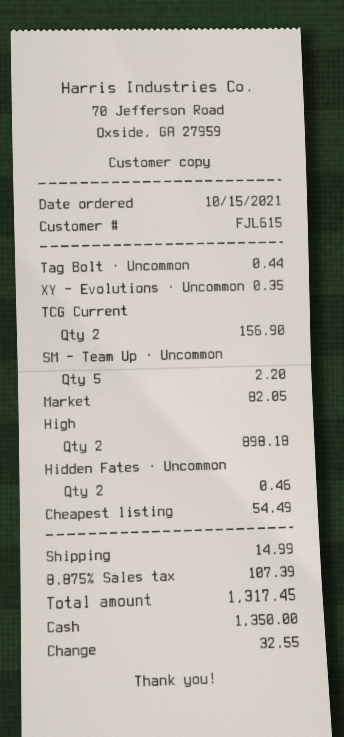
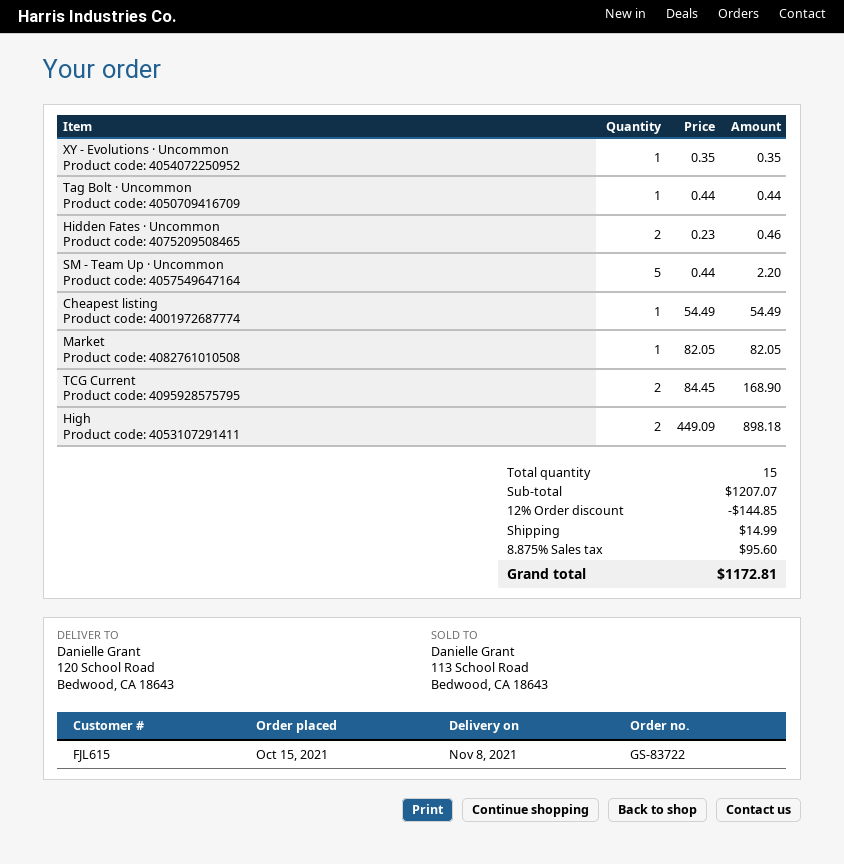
TCG Current: 2 for 156.90 -> 2 for 168.90
discount: none -> 12% = 144.85
tax: 8.875% = 107.39 -> 8.875% = 95.60
total: 1317.45 -> 1172.81

